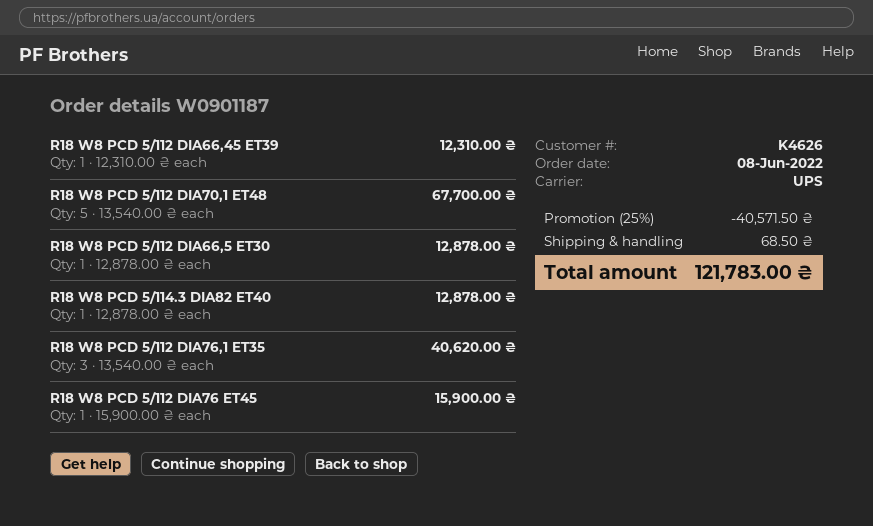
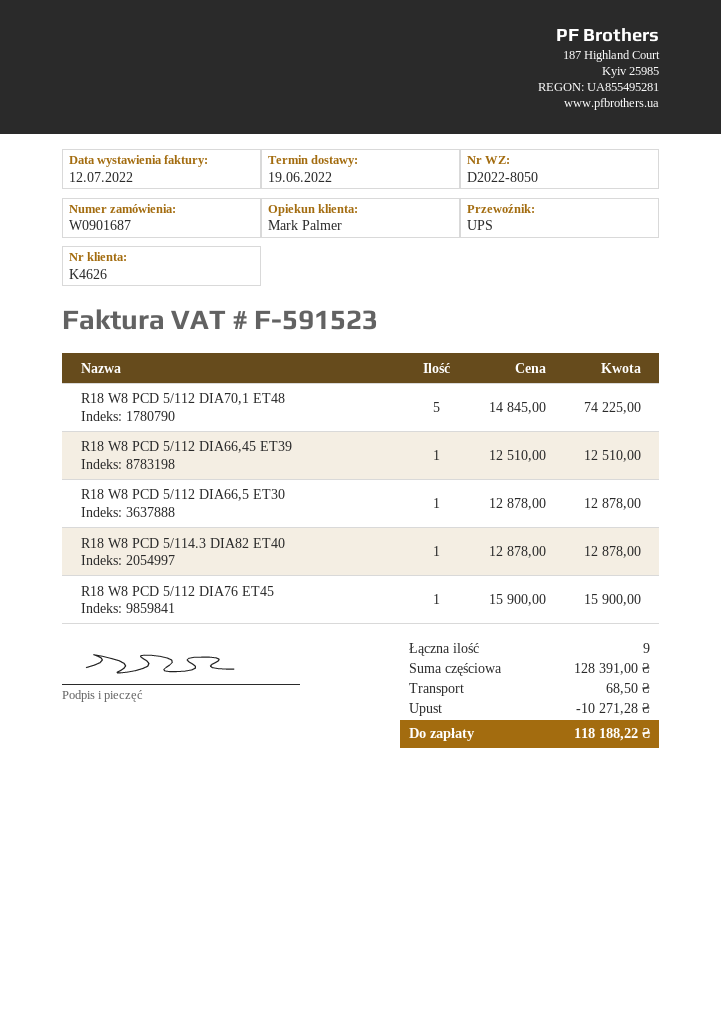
order number: W0901187 -> W0901687
R18 W8 PCD 5/112 DIA66,45 ET39: 1 x 12310.00 = 12310.00 -> 1 x 12510.00 = 12510.00
R18 W8 PCD 5/112 DIA70,1 ET48: 5 x 13540.00 = 67700.00 -> 5 x 14845.00 = 74225.00
R18 W8 PCD 5/112 DIA76,1 ET35: 3 x 13540.00 = 40620.00 -> none
discount: 40571.50 -> 10271.28
total: 121783.00 -> 118188.22

